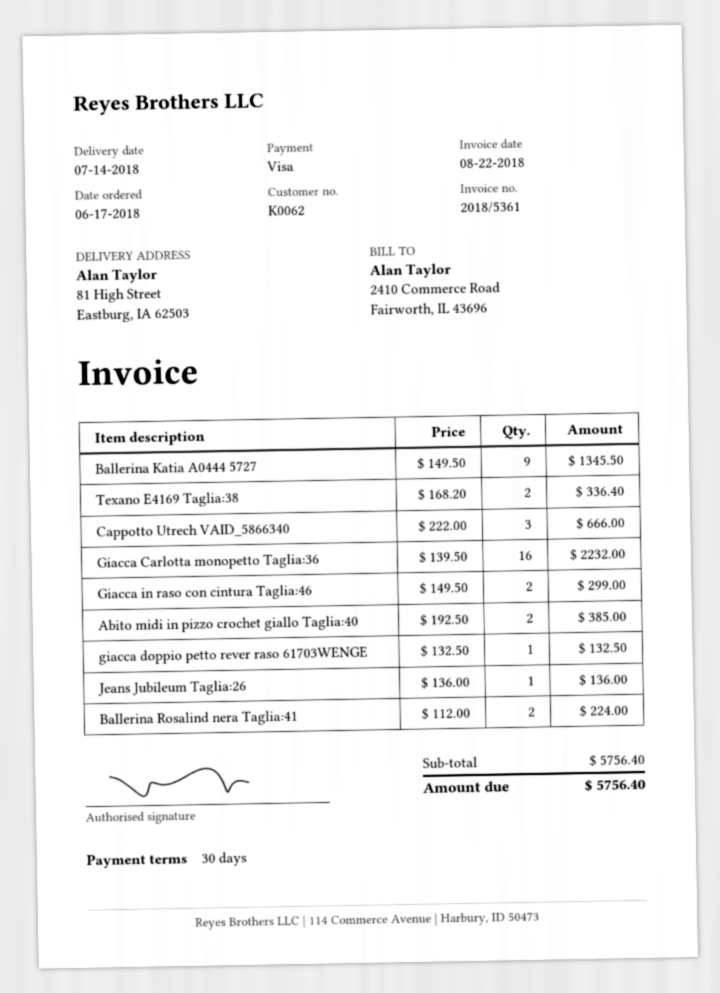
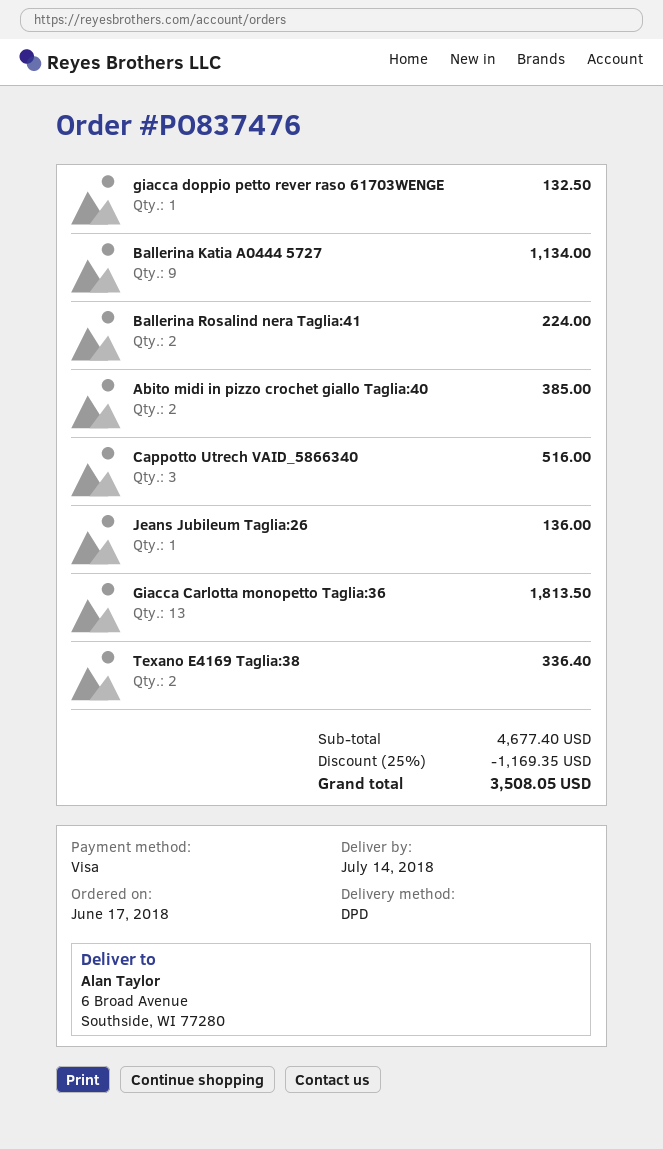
ship to: 81 High Street, Eastburg, IA 62503 -> 6 Broad Avenue, Southside, WI 77280
Ballerina Katia A0444 5727: 9 for 1345.50 -> 9 for 1134.00
Cappotto Utrech VAID_5866340: 3 for 666.00 -> 3 for 516.00
Giacca Carlotta monopetto Taglia:36: 16 for 2232.00 -> 13 for 1813.50
Giacca in raso con cintura Taglia:46: 2 for 299.00 -> none
subtotal: 5756.40 -> 4677.40
discount: none -> 25% = 1169.35
total: 5756.40 -> 3508.05

